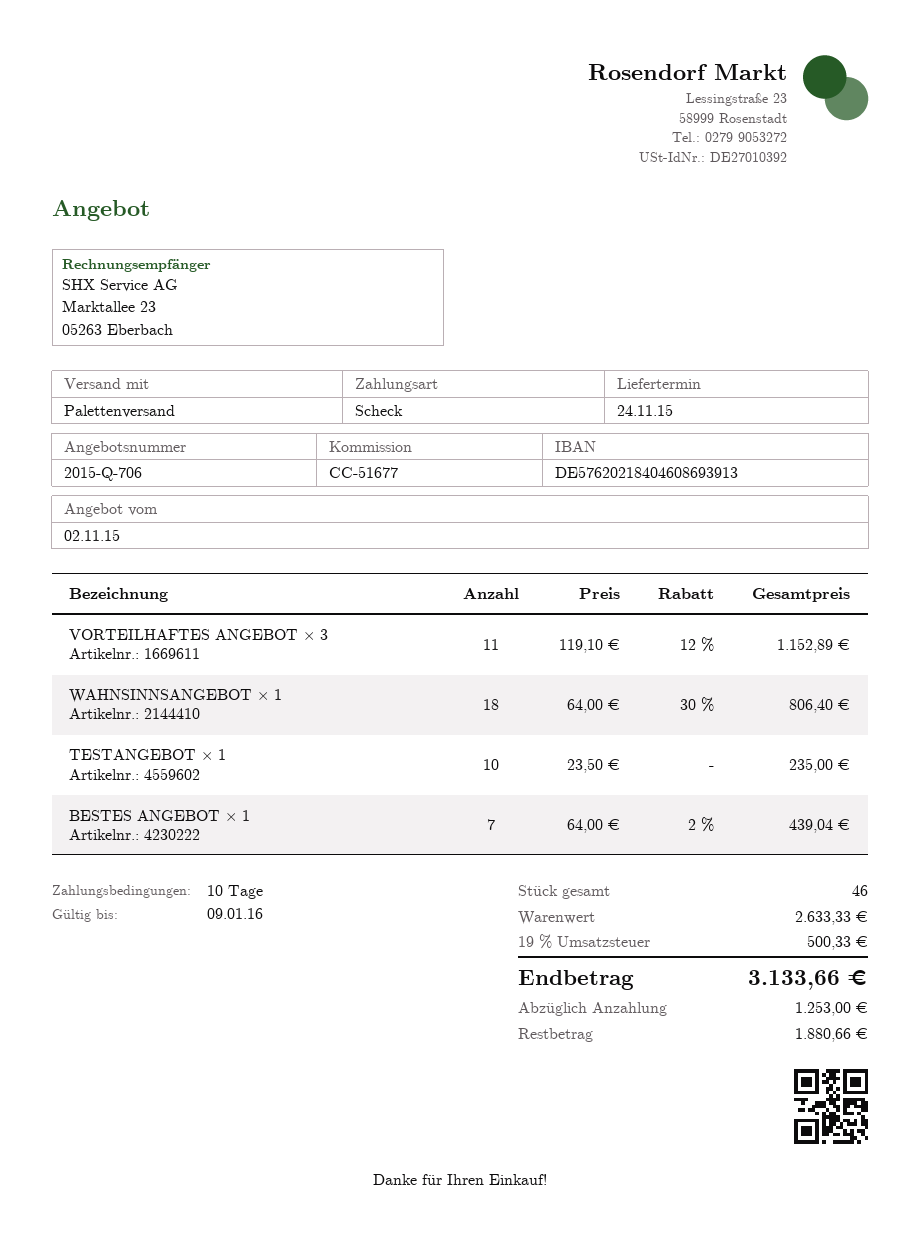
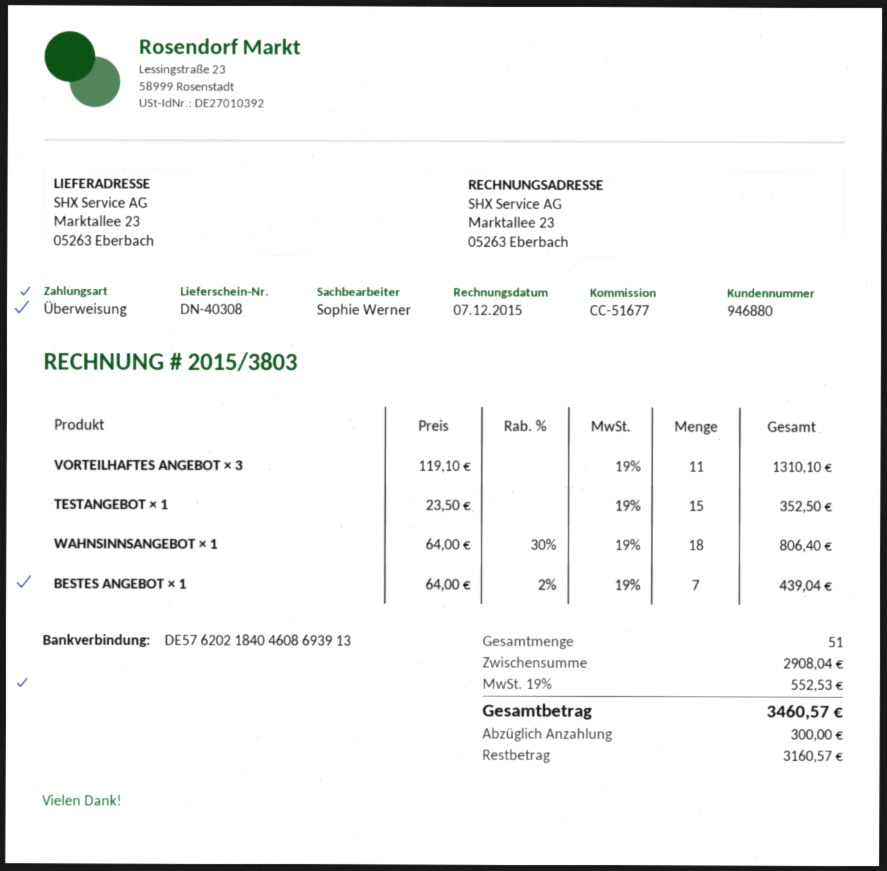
payment method: cheque -> bank transfer
VORTEILHAFTES ANGEBOT × 3: 11 x 119.10 - 12% = 1152.89 -> 11 x 119.10 = 1310.10
TESTANGEBOT × 1: 10 x 23.50 = 235.00 -> 15 x 23.50 = 352.50
total quantity: 46 -> 51
subtotal: 2633.33 -> 2908.04
tax: 19% = 500.33 -> 19% = 552.53
total: 3133.66 -> 3460.57
deposit: 1253.00 -> 300.00
balance: 1880.66 -> 3160.57

